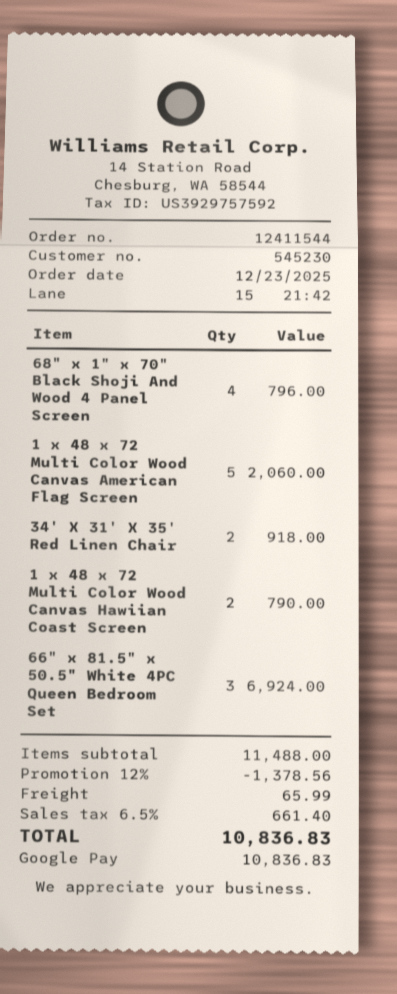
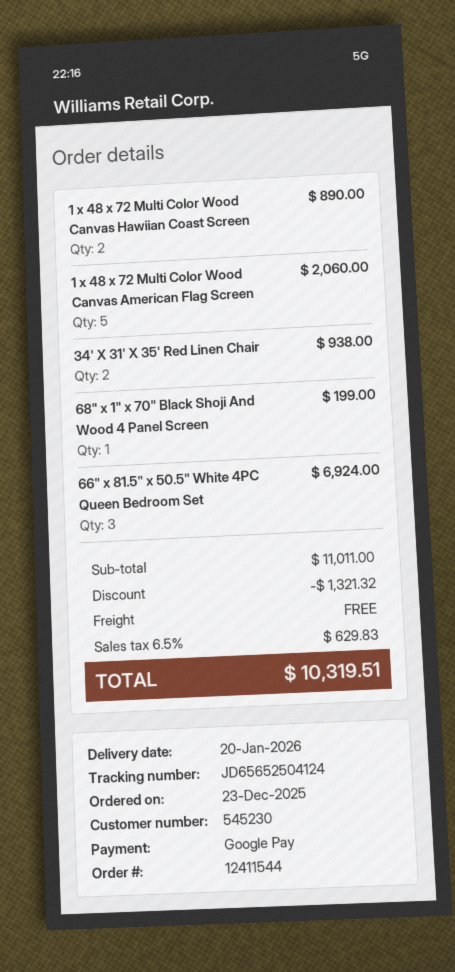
68" x 1" x 70" Black Shoji And Wood 4 Panel Screen: 4 for 796.00 -> 1 for 199.00
34' X 31' X 35' Red Linen Chair: 2 for 918.00 -> 2 for 938.00
1 x 48 x 72 Multi Color Wood Canvas Hawiian Coast Screen: 2 for 790.00 -> 2 for 890.00
subtotal: 11488.00 -> 11011.00
discount: 1378.56 -> 1321.32
shipping: 65.99 -> 0.00
tax: 6.5% = 661.40 -> 6.5% = 629.83
total: 10836.83 -> 10319.51

